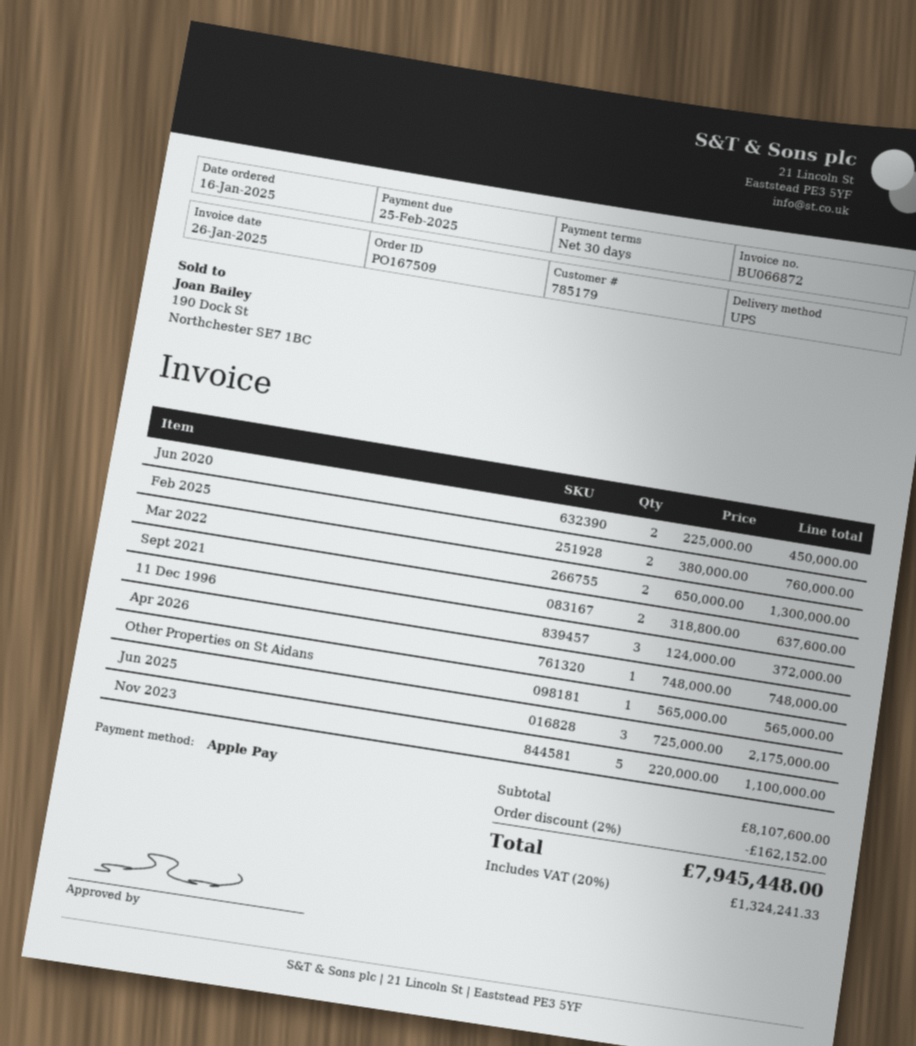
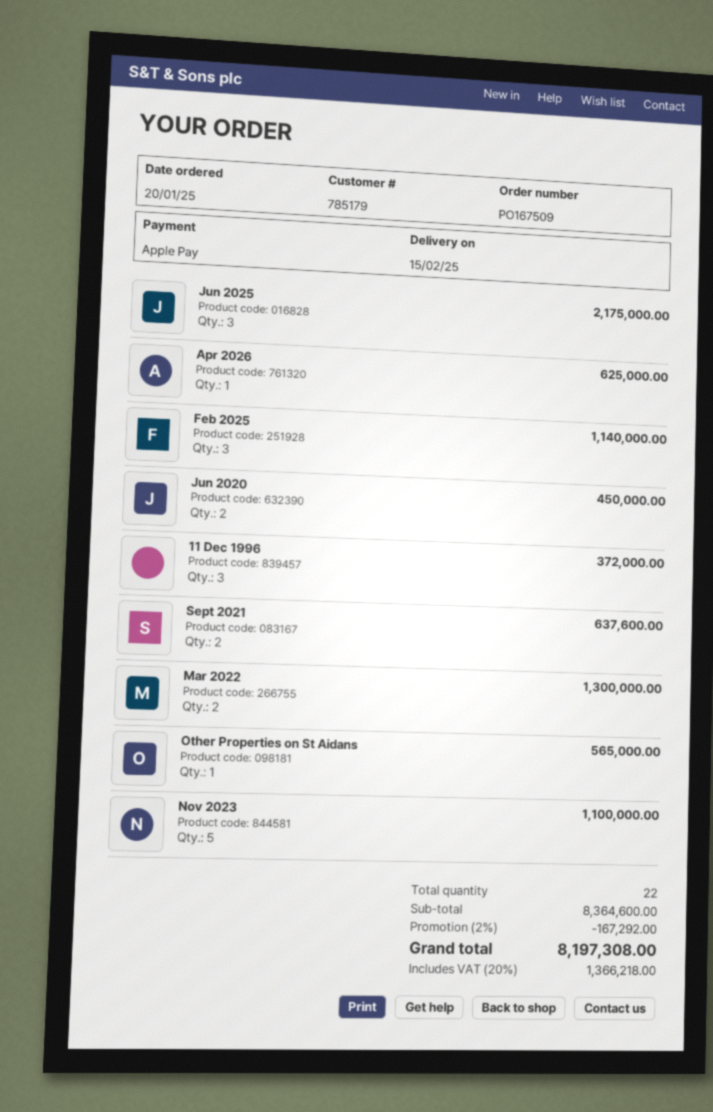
order date: 2025-01-16 -> 2025-01-20
Feb 2025: 2 for 760000.00 -> 3 for 1140000.00
Apr 2026: 1 for 748000.00 -> 1 for 625000.00
subtotal: 8107600.00 -> 8364600.00
discount: 2% = 162152.00 -> 2% = 167292.00
tax: 20% = 1324241.33 -> 20% = 1366218.00
total: 7945448.00 -> 8197308.00

